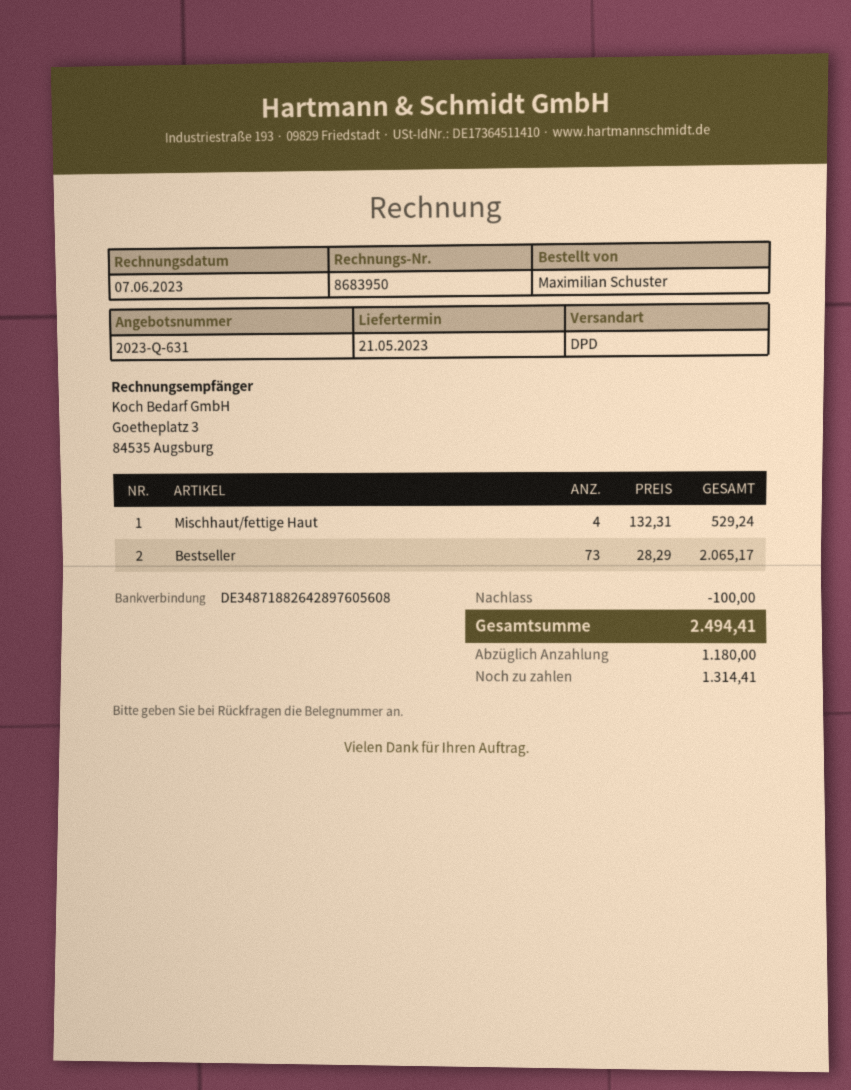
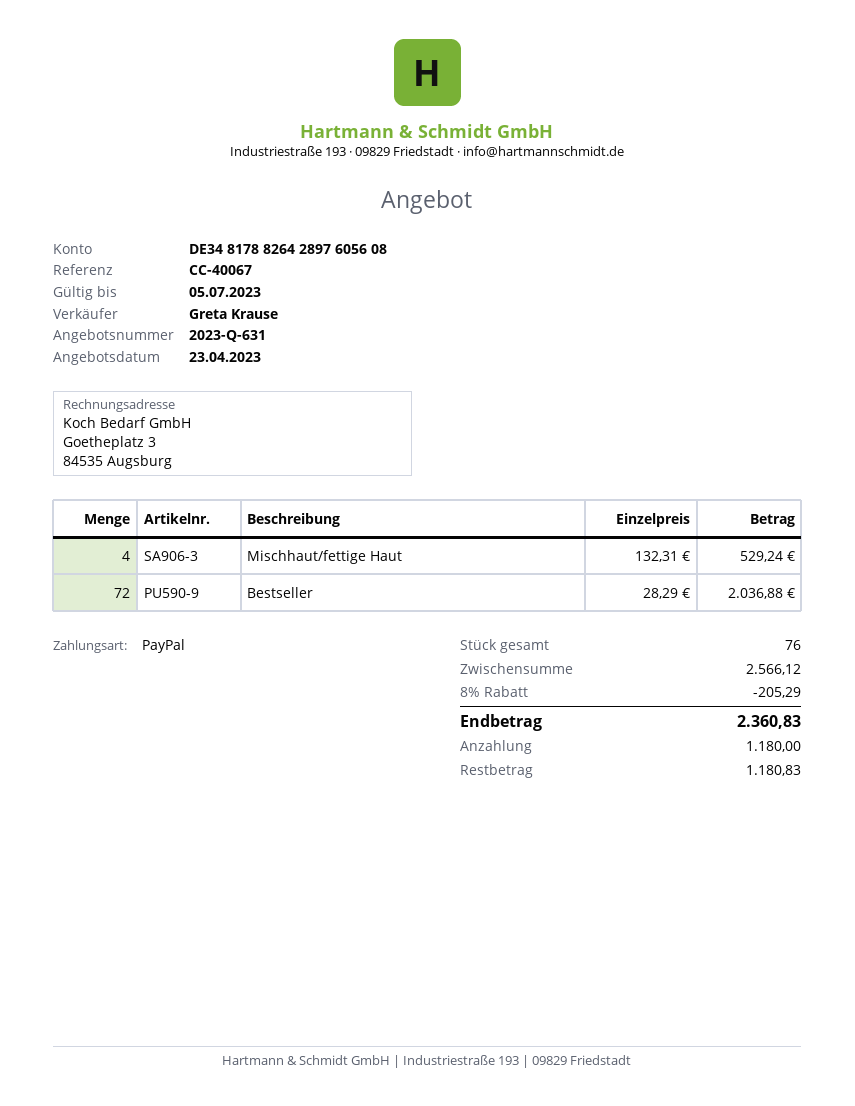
bank account: DE34871882642897605608 -> DE34817882642897605608
Bestseller: 73 x 28.29 = 2065.17 -> 72 x 28.29 = 2036.88
discount: 100.00 -> 205.29
total: 2494.41 -> 2360.83
balance: 1314.41 -> 1180.83

